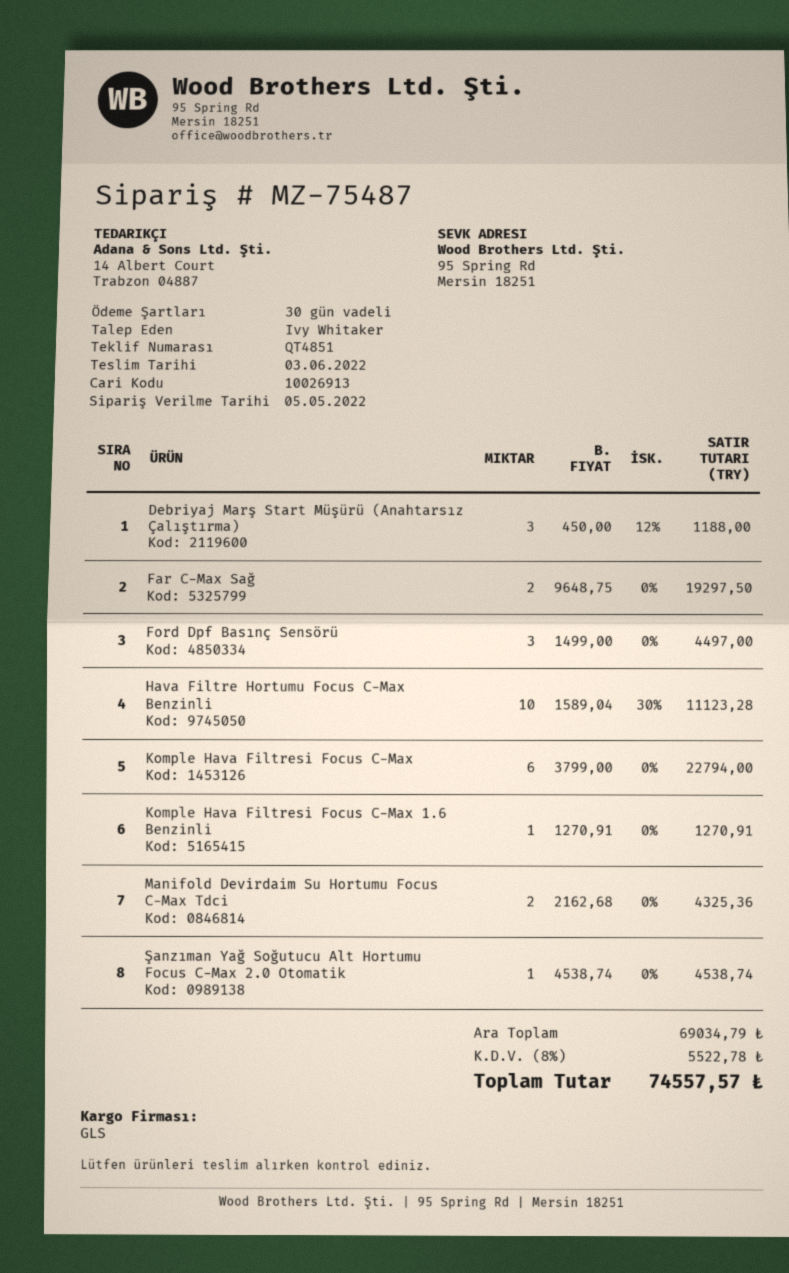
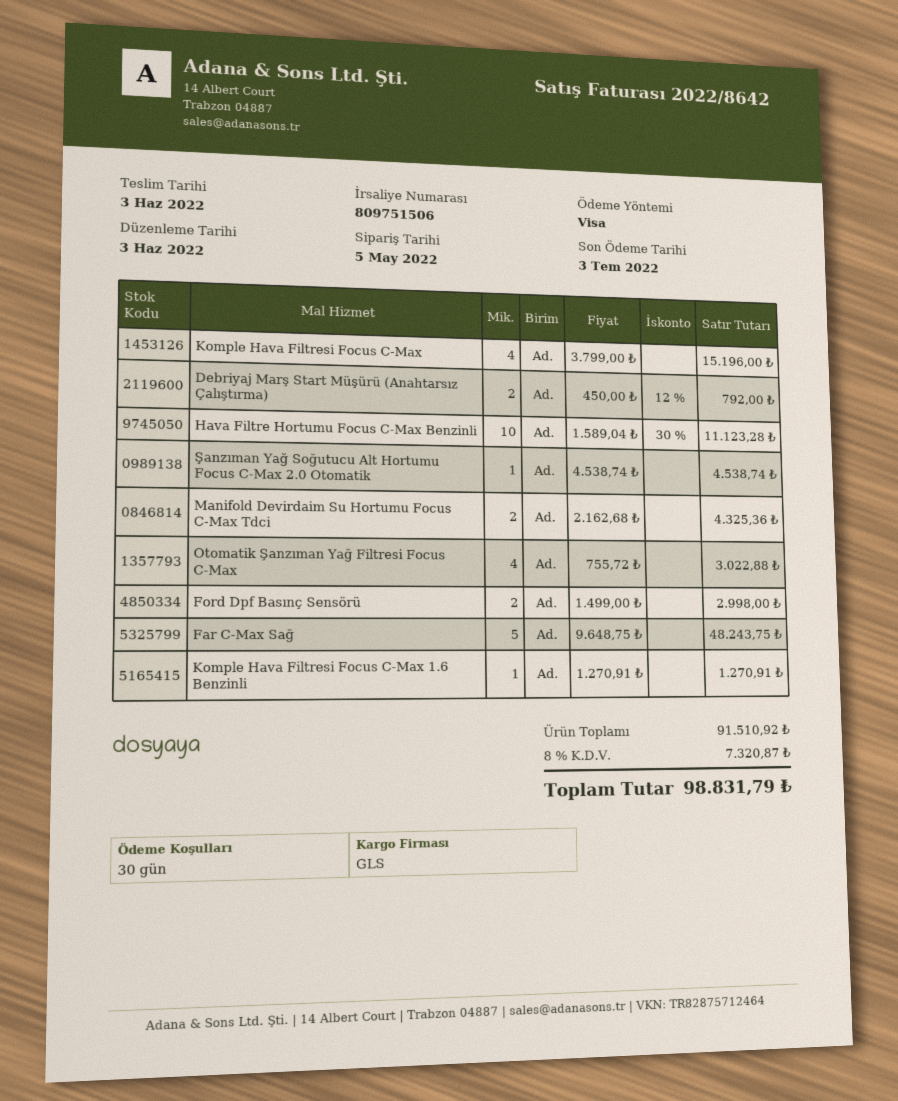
Debriyaj Marş Start Müşürü (Anahtarsız Çalıştırma): 3 x 450.00 - 12% = 1188.00 -> 2 x 450.00 - 12% = 792.00
Far C-Max Sağ: 2 x 9648.75 = 19297.50 -> 5 x 9648.75 = 48243.75
Ford Dpf Basınç Sensörü: 3 x 1499.00 = 4497.00 -> 2 x 1499.00 = 2998.00
Komple Hava Filtresi Focus C-Max: 6 x 3799.00 = 22794.00 -> 4 x 3799.00 = 15196.00
Otomatik Şanzıman Yağ Filtresi Focus C-Max: none -> 4 x 755.72 = 3022.88
subtotal: 69034.79 -> 91510.92
tax: 8% = 5522.78 -> 8% = 7320.87
total: 74557.57 -> 98831.79

